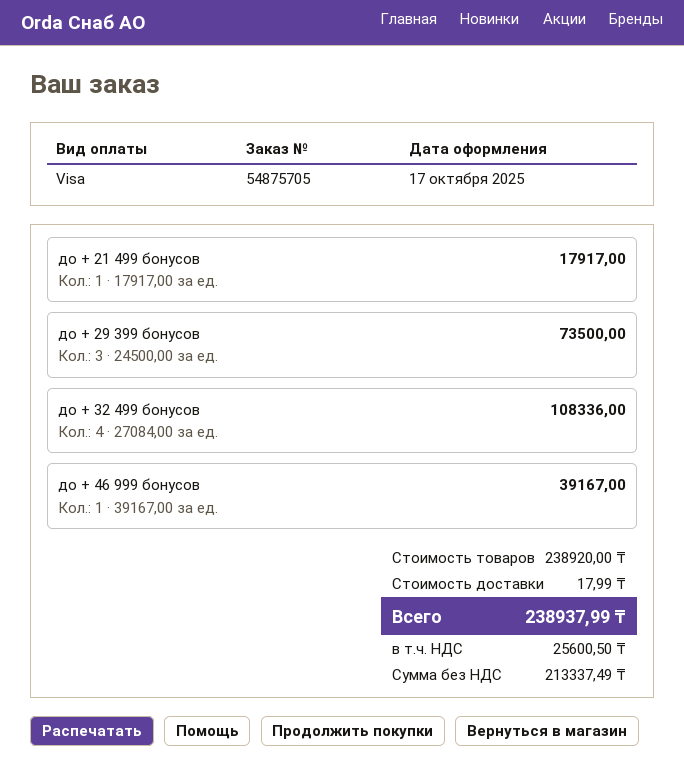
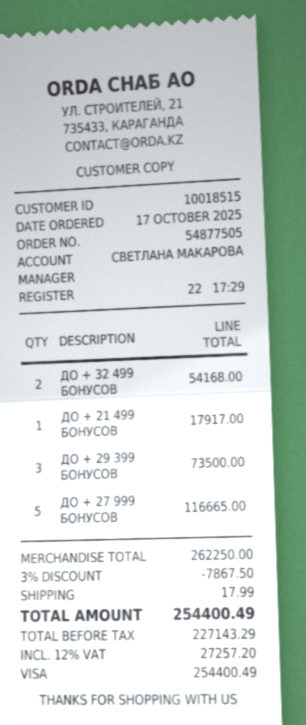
order number: 54875705 -> 54877505
до + 32 499 бонусов: 4 for 108336.00 -> 2 for 54168.00
до + 46 999 бонусов: 1 for 39167.00 -> none
ДО + 27 999 БОНУСОВ: none -> 5 for 116665.00
subtotal: 238920.00 -> 262250.00
discount: none -> 3% = 7867.50
net: 213337.49 -> 227143.29
tax: 25600.50 -> 27257.20
total: 238937.99 -> 254400.49

